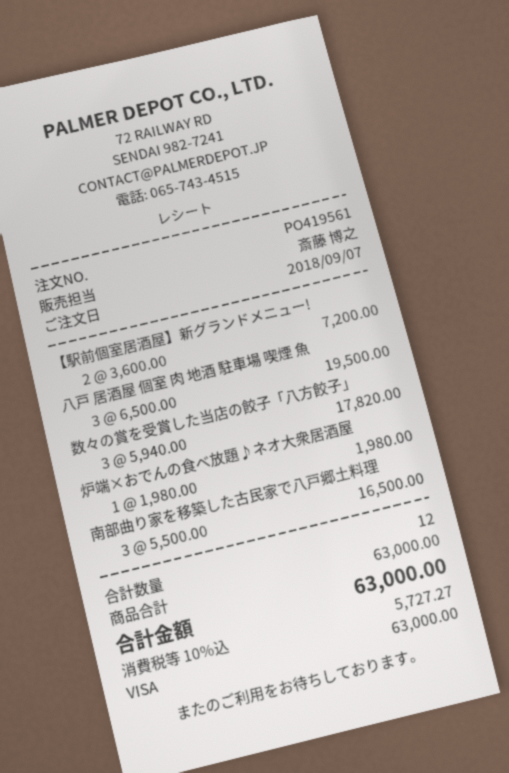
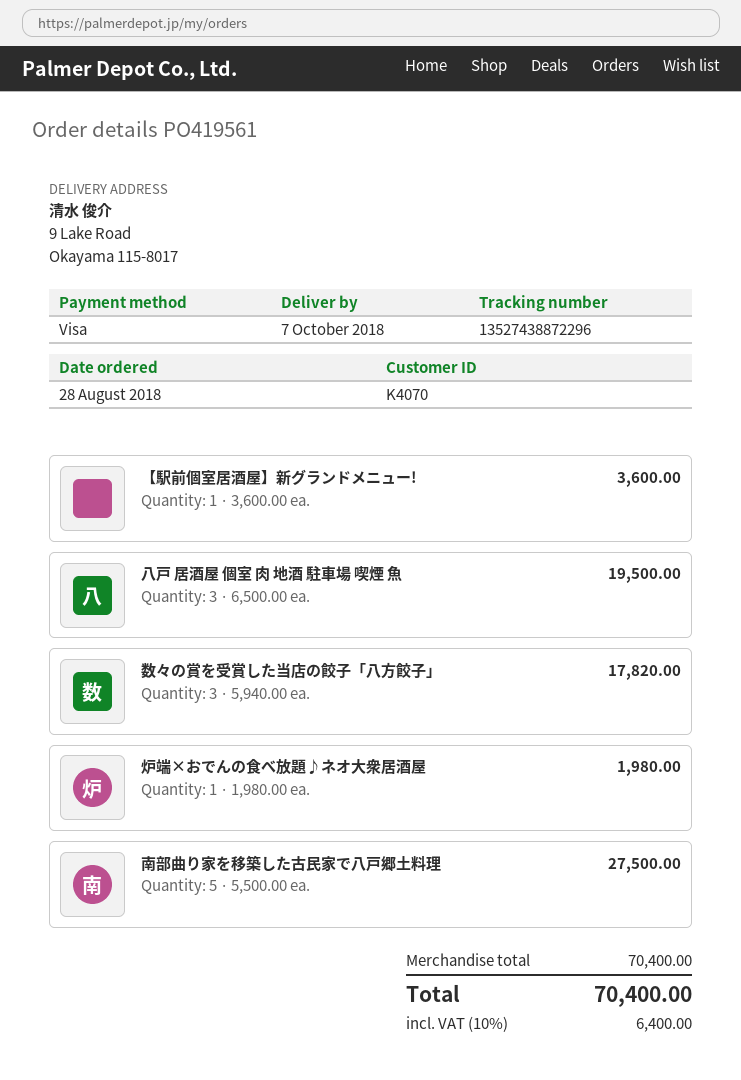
order date: 2018-09-07 -> 2018-08-28
【駅前個室居酒屋】新グランドメニュー!: 2 x 3600.00 = 7200.00 -> 1 x 3600.00 = 3600.00
南部曲り家を移築した古民家で八戸郷土料理: 3 x 5500.00 = 16500.00 -> 5 x 5500.00 = 27500.00
subtotal: 63000.00 -> 70400.00
tax: 10% = 5727.27 -> 10% = 6400.00
total: 63000.00 -> 70400.00

